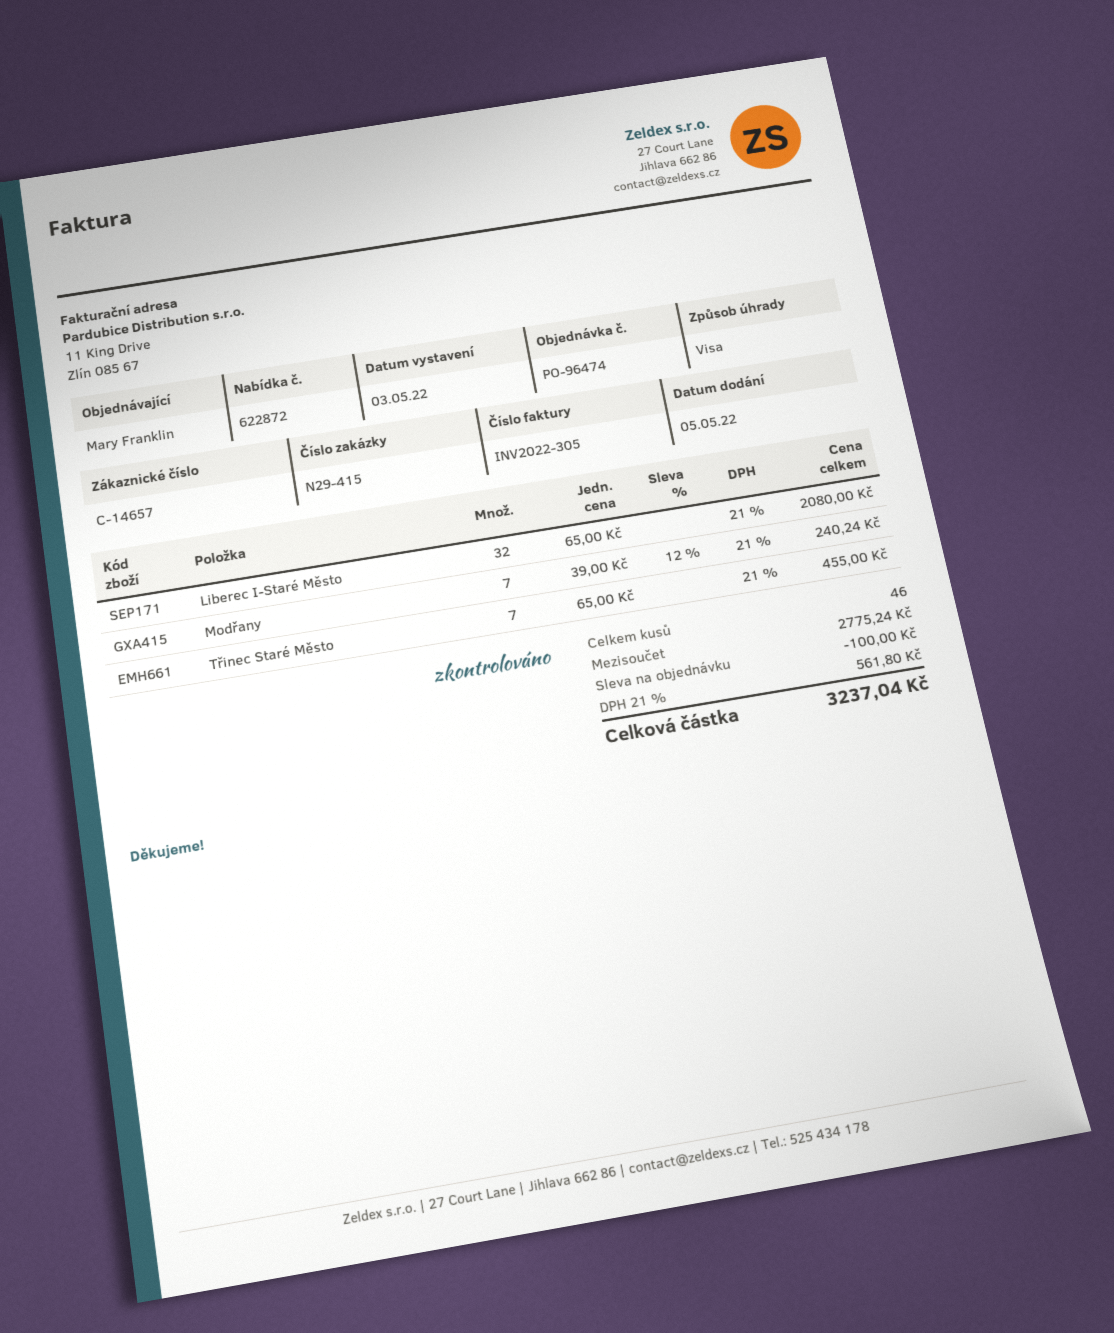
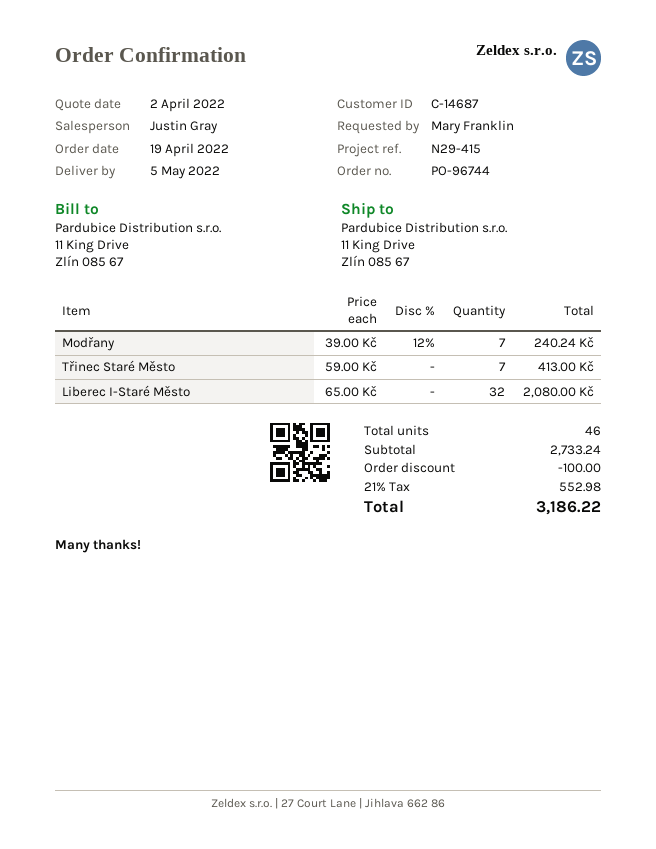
order number: PO-96474 -> PO-96744
customer number: C-14657 -> C-14687
Třinec Staré Město: 7 x 65.00 = 455.00 -> 7 x 59.00 = 413.00
subtotal: 2775.24 -> 2733.24
tax: 21% = 561.80 -> 21% = 552.98
total: 3237.04 -> 3186.22

